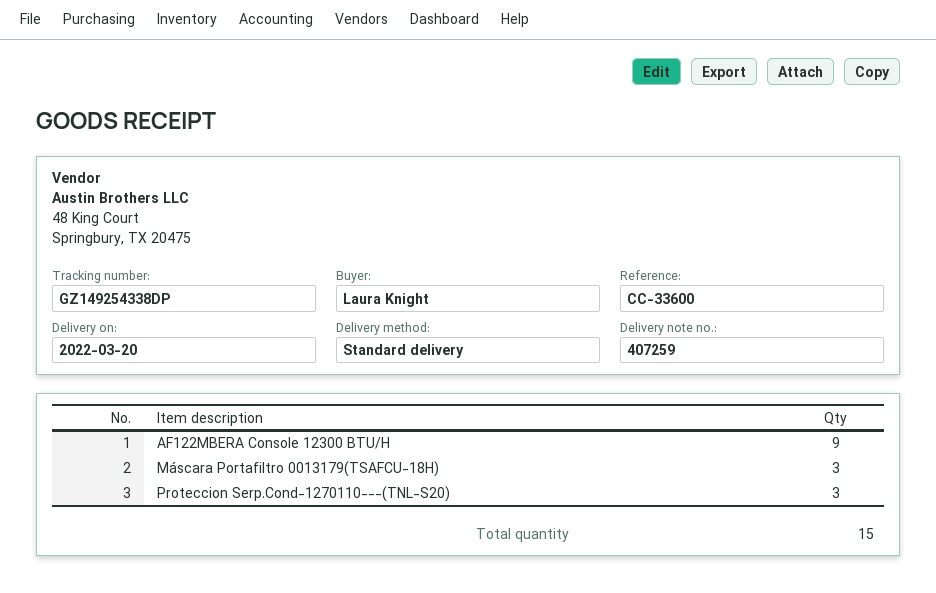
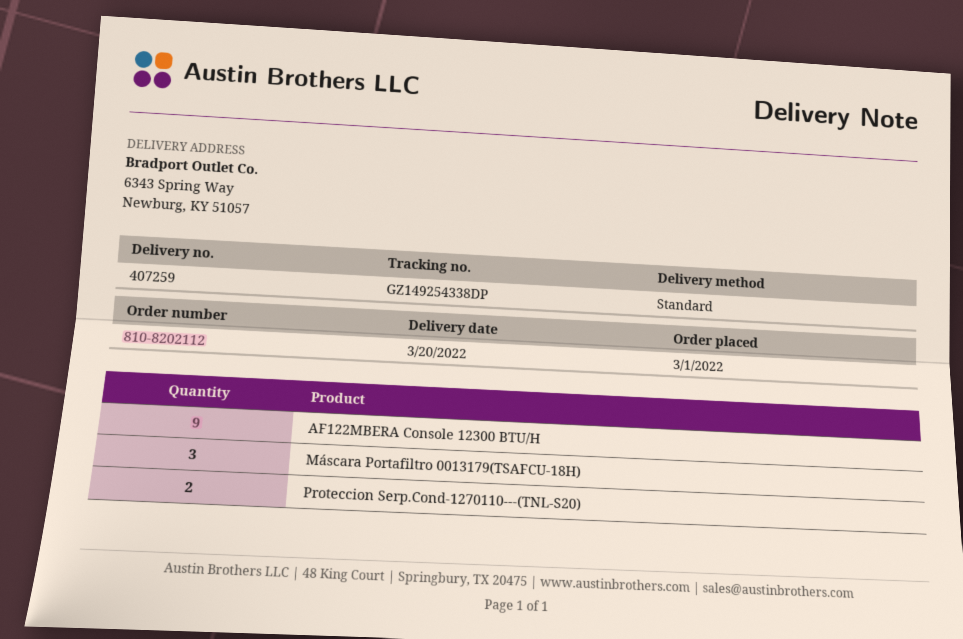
Proteccion Serp.Cond-1270110---(TNL-S20): 3 -> 2

